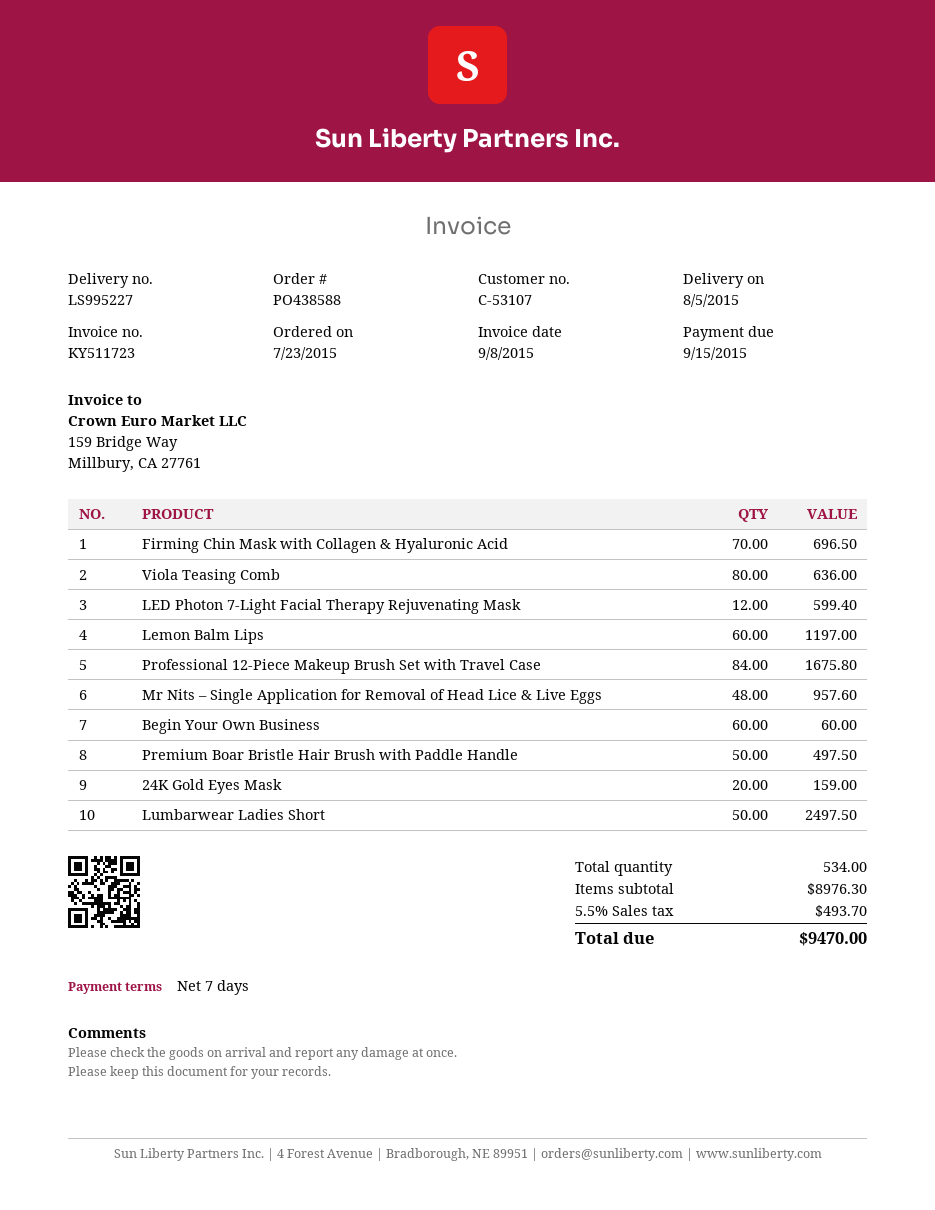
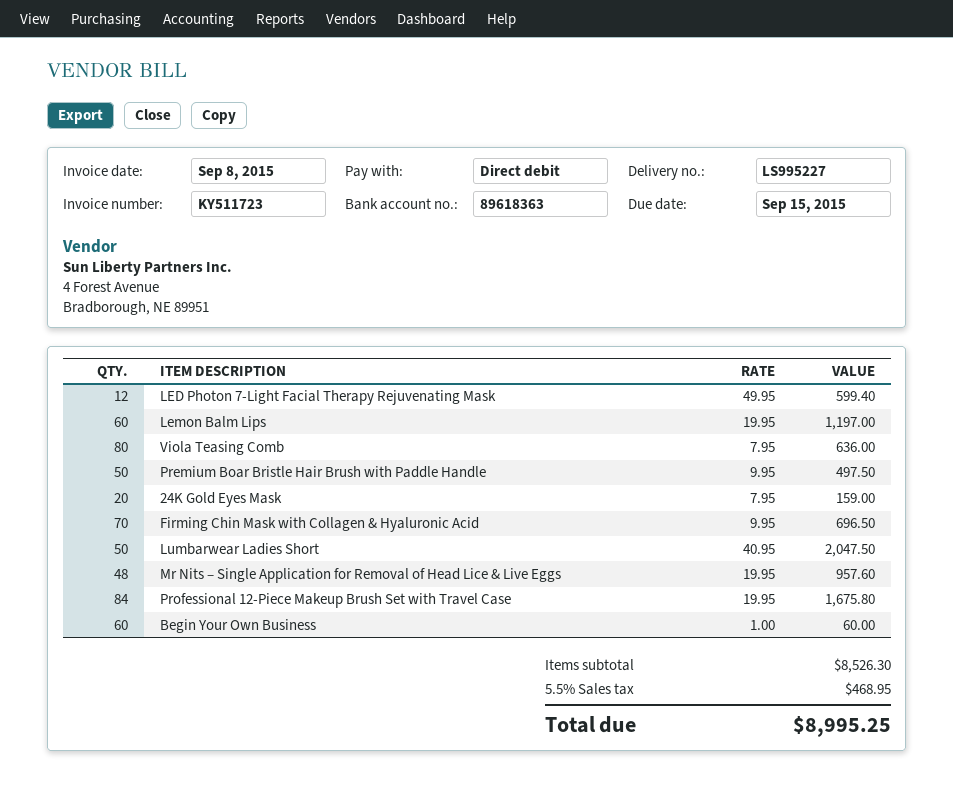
Lumbarwear Ladies Short: 50 for 2497.50 -> 50 for 2047.50
subtotal: 8976.30 -> 8526.30
tax: 5.5% = 493.70 -> 5.5% = 468.95
total: 9470.00 -> 8995.25

